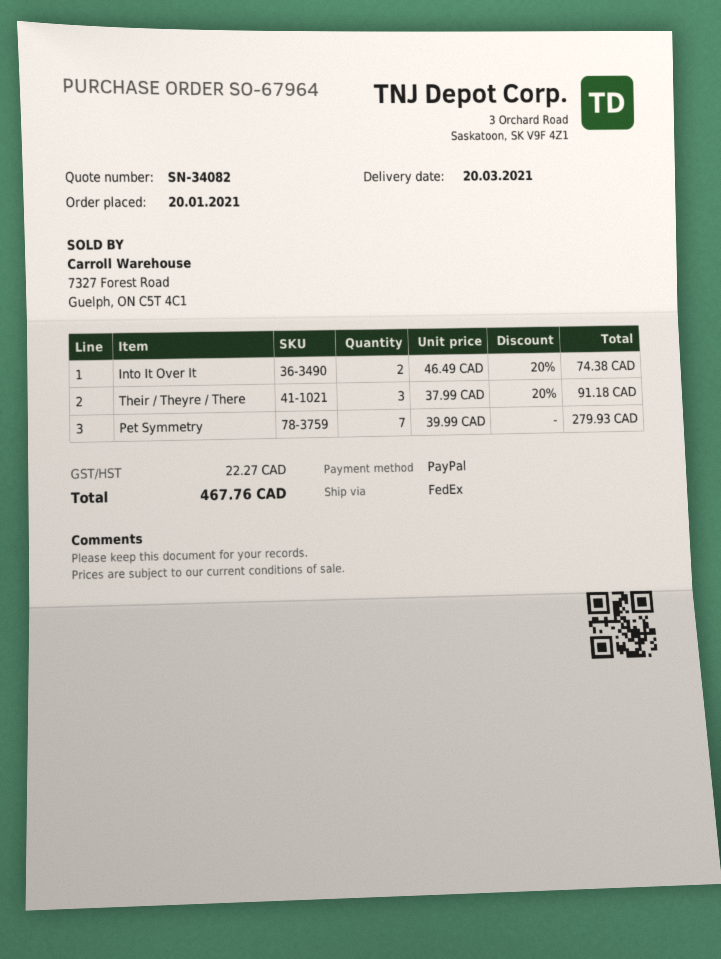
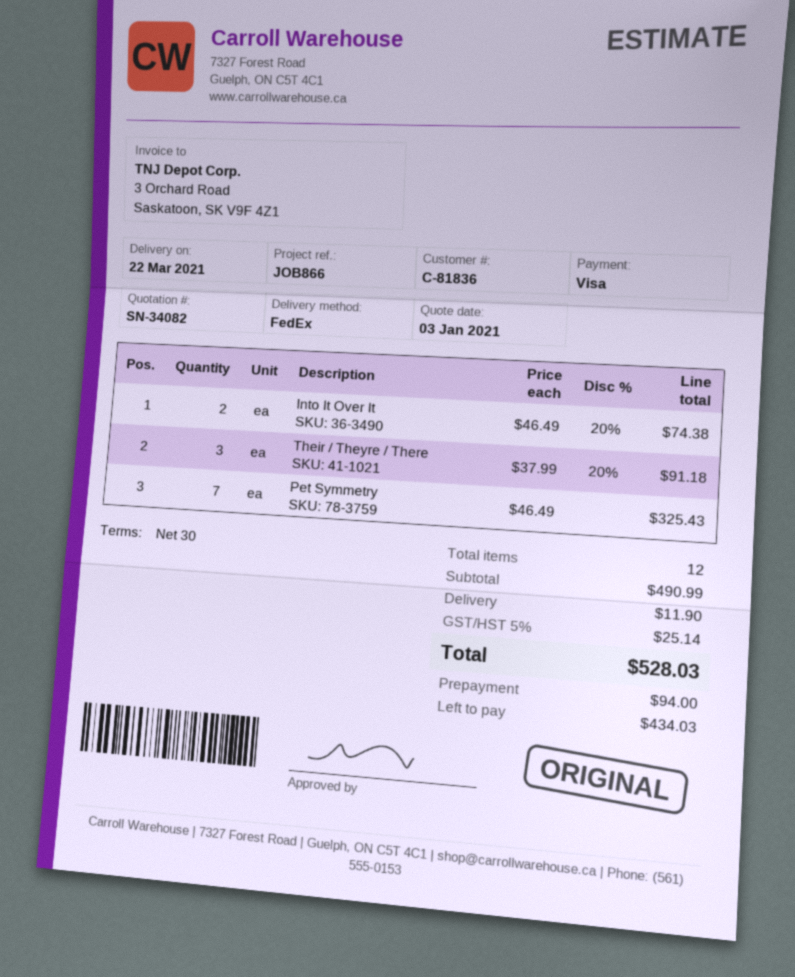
delivery date: 2021-03-20 -> 2021-03-22
payment method: PayPal -> Visa
Pet Symmetry: 7 x 39.99 = 279.93 -> 7 x 46.49 = 325.43
shipping: none -> 11.90
tax: 22.27 -> 25.14
total: 467.76 -> 528.03

